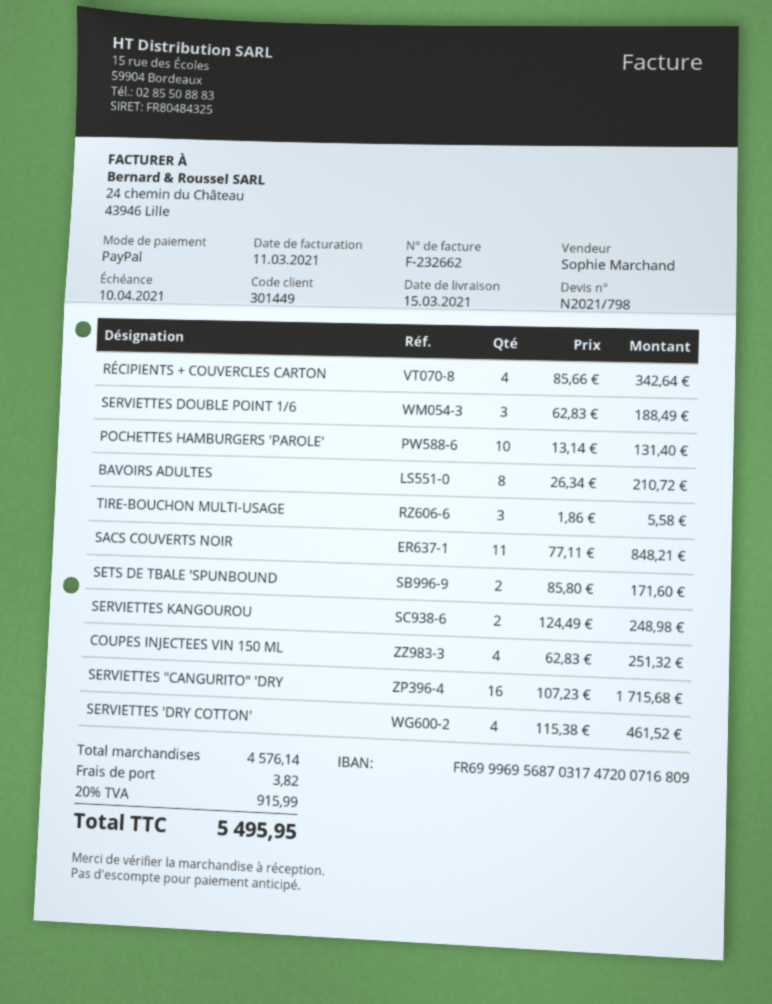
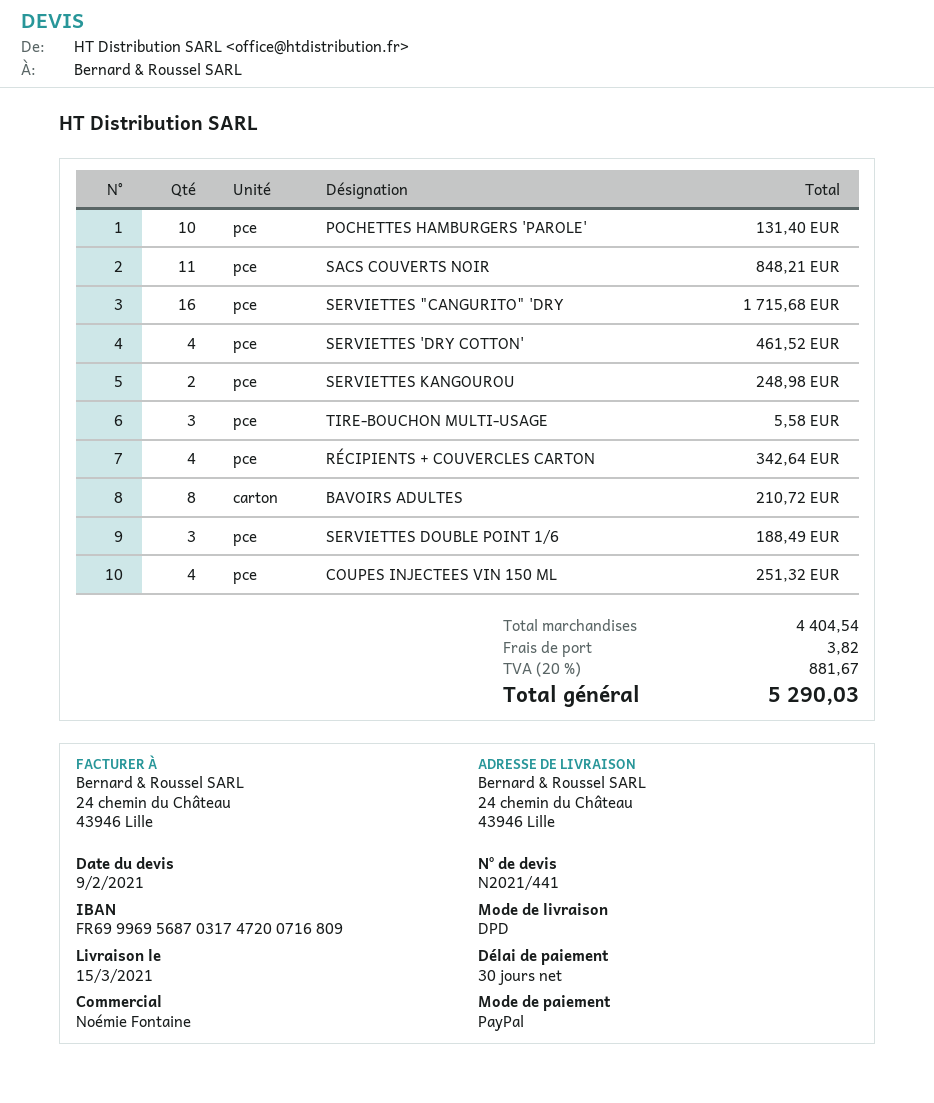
quote number: N2021/798 -> N2021/441
sales rep: Sophie Marchand -> Noémie Fontaine
SETS DE TBALE 'SPUNBOUND: 2 for 171.60 -> none
subtotal: 4576.14 -> 4404.54
tax: 20% = 915.99 -> 20% = 881.67
total: 5495.95 -> 5290.03

